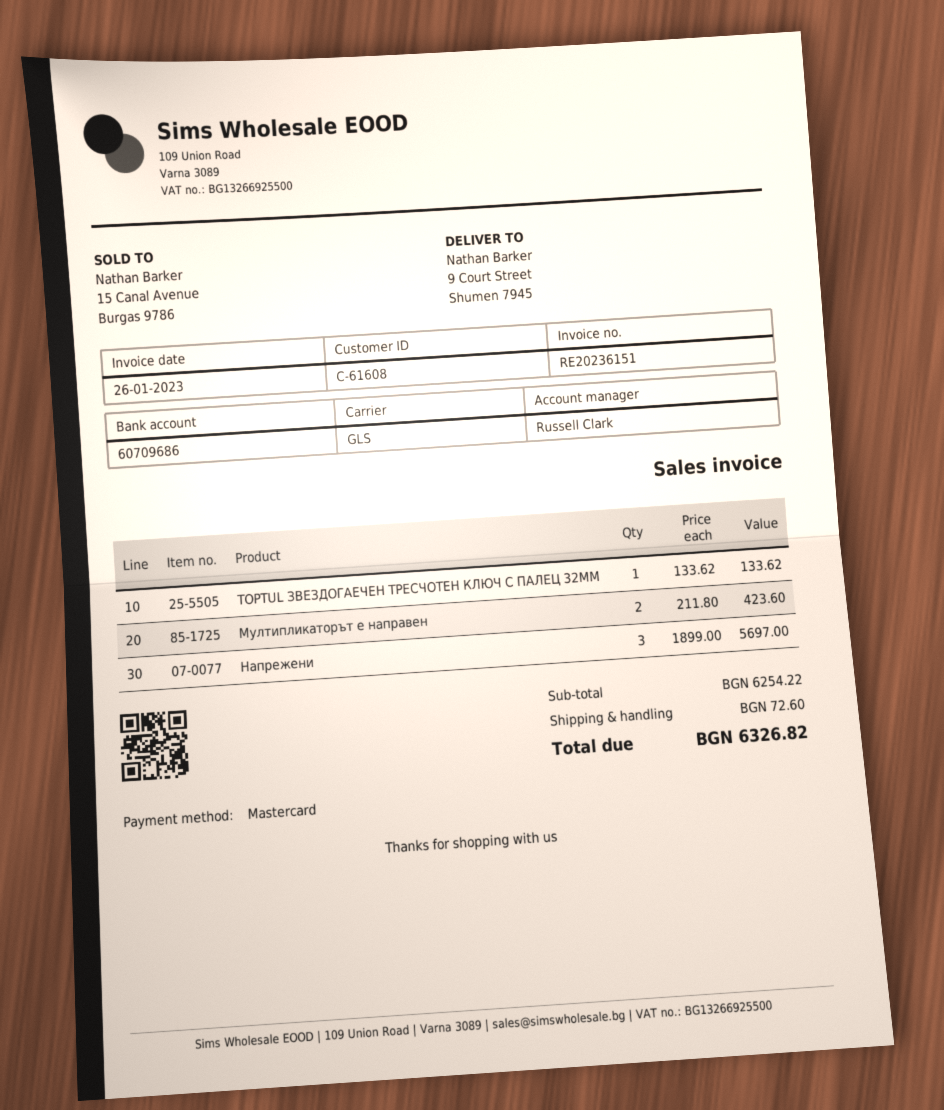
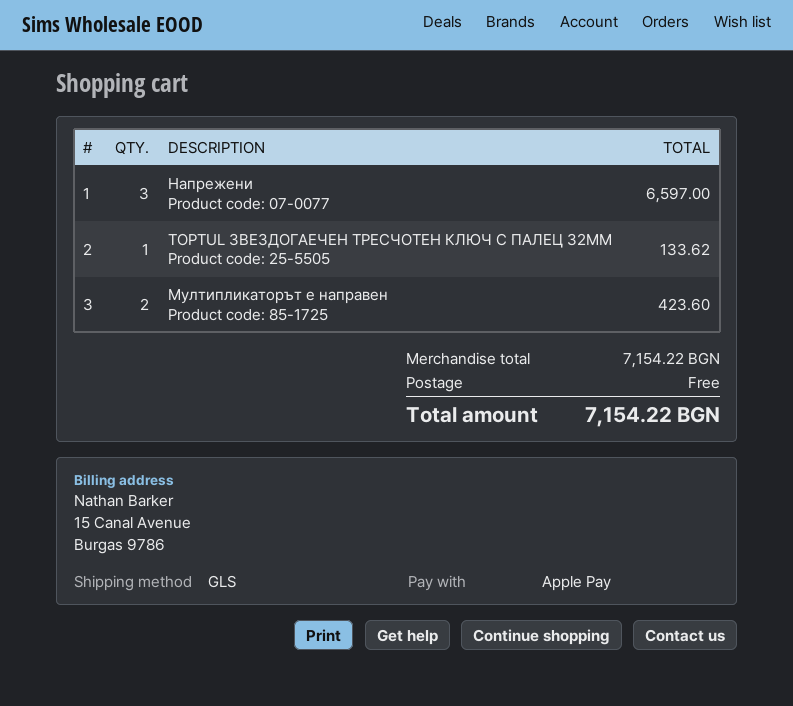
payment method: Mastercard -> Apple Pay
Напрежени: 3 for 5697.00 -> 3 for 6597.00
subtotal: 6254.22 -> 7154.22
shipping: 72.60 -> 0.00
total: 6326.82 -> 7154.22

